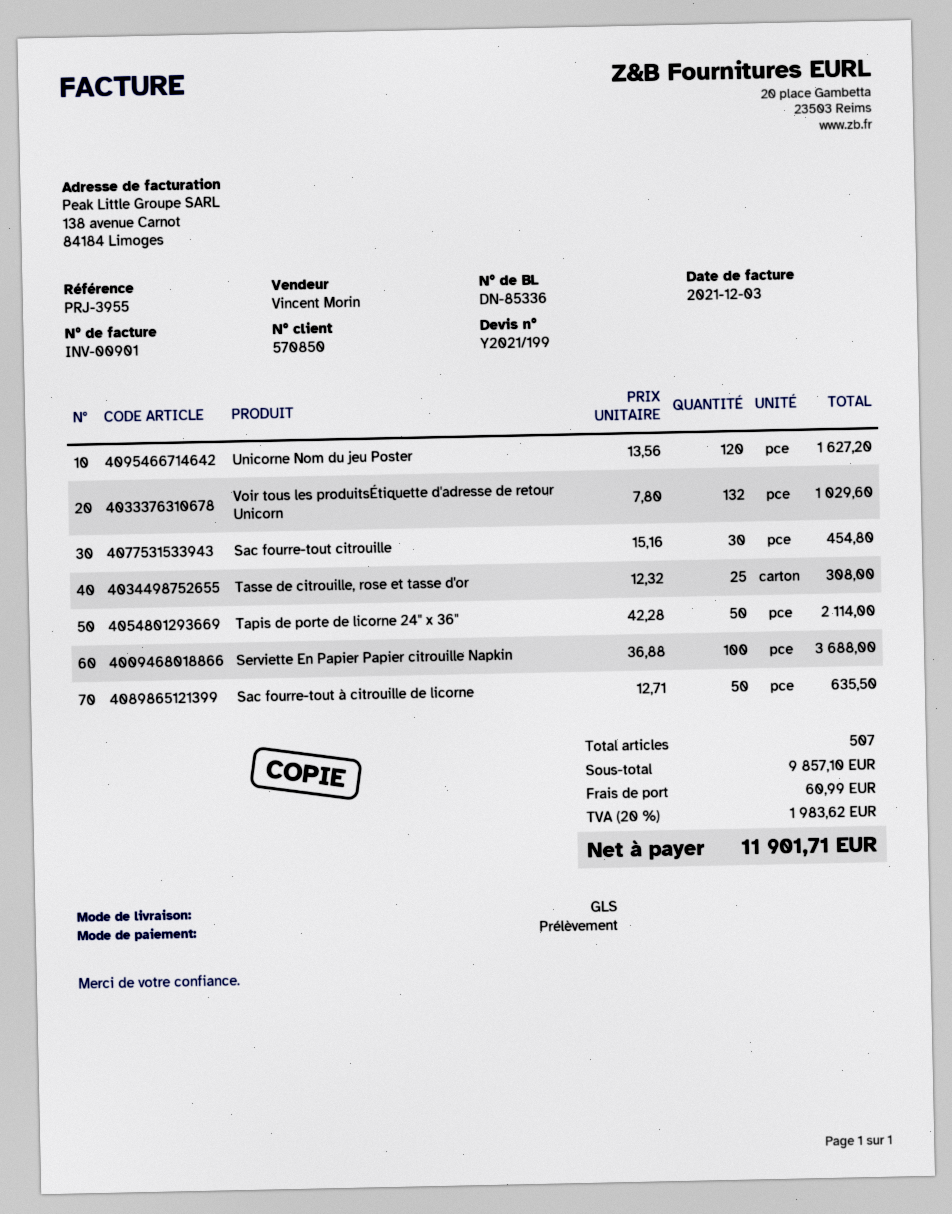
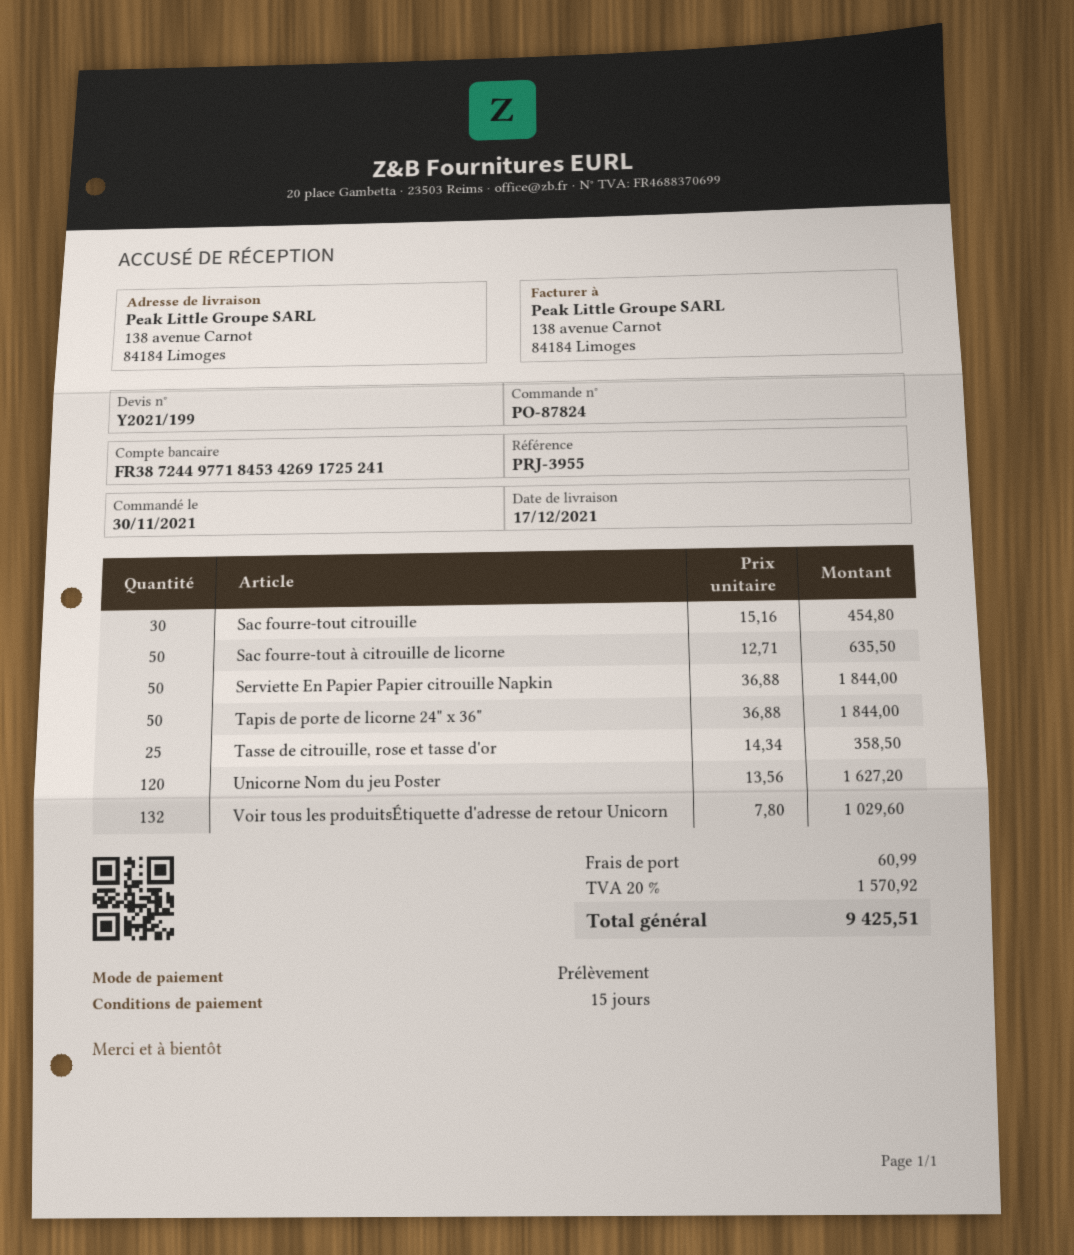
Tasse de citrouille, rose et tasse d'or: 25 x 12.32 = 308.00 -> 25 x 14.34 = 358.50
Tapis de porte de licorne 24" x 36": 50 x 42.28 = 2114.00 -> 50 x 36.88 = 1844.00
Serviette En Papier Papier citrouille Napkin: 100 x 36.88 = 3688.00 -> 50 x 36.88 = 1844.00
tax: 20% = 1983.62 -> 20% = 1570.92
total: 11901.71 -> 9425.51

